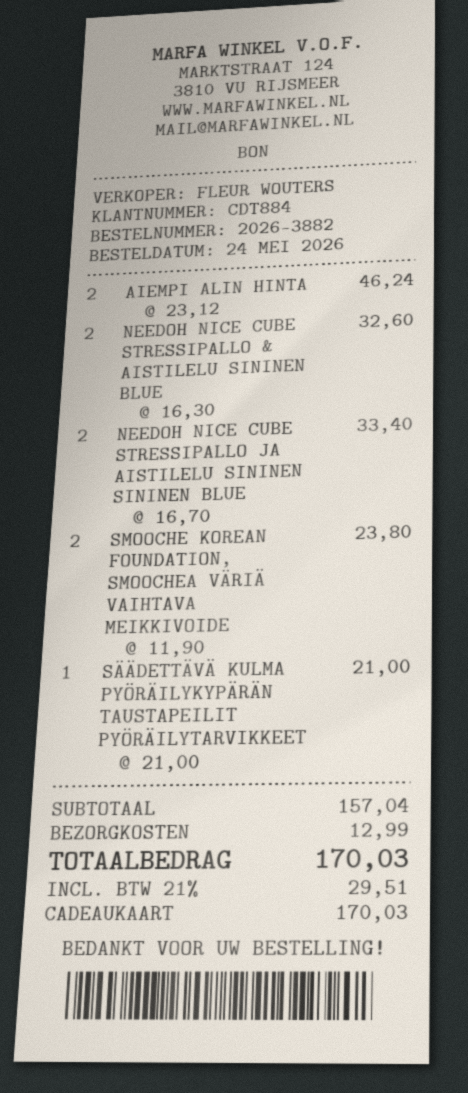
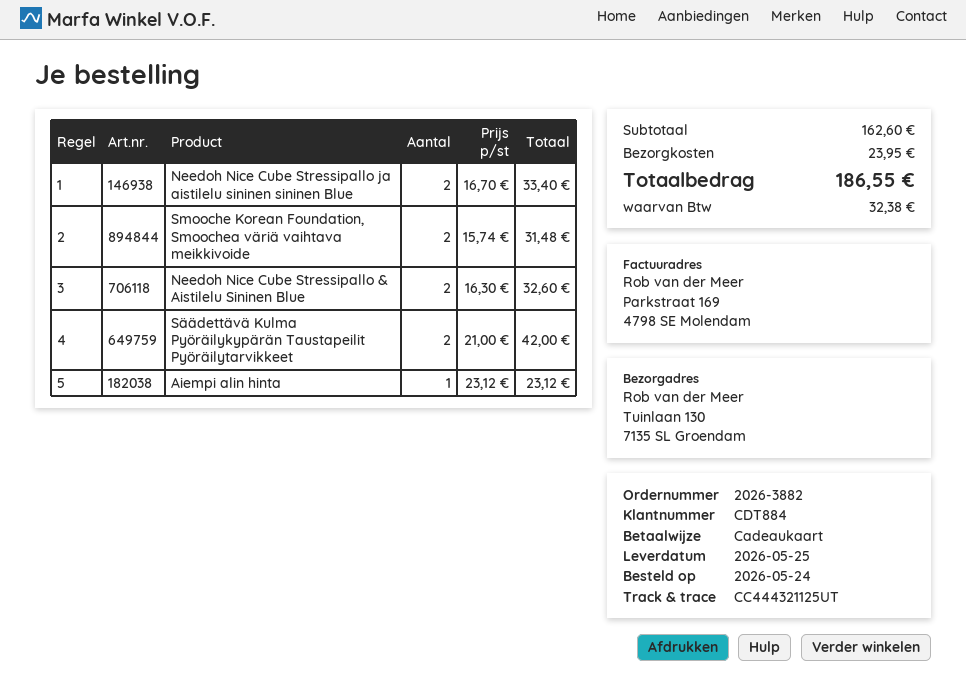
AIEMPI ALIN HINTA: 2 x 23.12 = 46.24 -> 1 x 23.12 = 23.12
SMOOCHE KOREAN FOUNDATION, SMOOCHEA VÄRIÄ VAIHTAVA MEIKKIVOIDE: 2 x 11.90 = 23.80 -> 2 x 15.74 = 31.48
SÄÄDETTÄVÄ KULMA PYÖRÄILYKYPÄRÄN TAUSTAPEILIT PYÖRÄILYTARVIKKEET: 1 x 21.00 = 21.00 -> 2 x 21.00 = 42.00
subtotal: 157.04 -> 162.60
shipping: 12.99 -> 23.95
tax: 29.51 -> 32.38
total: 170.03 -> 186.55

